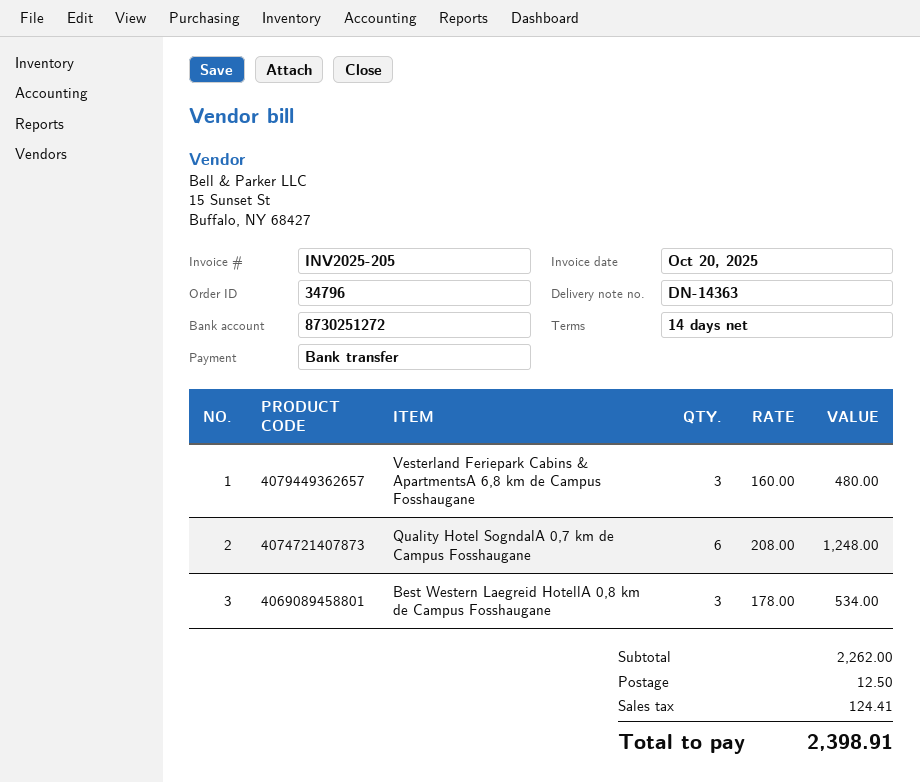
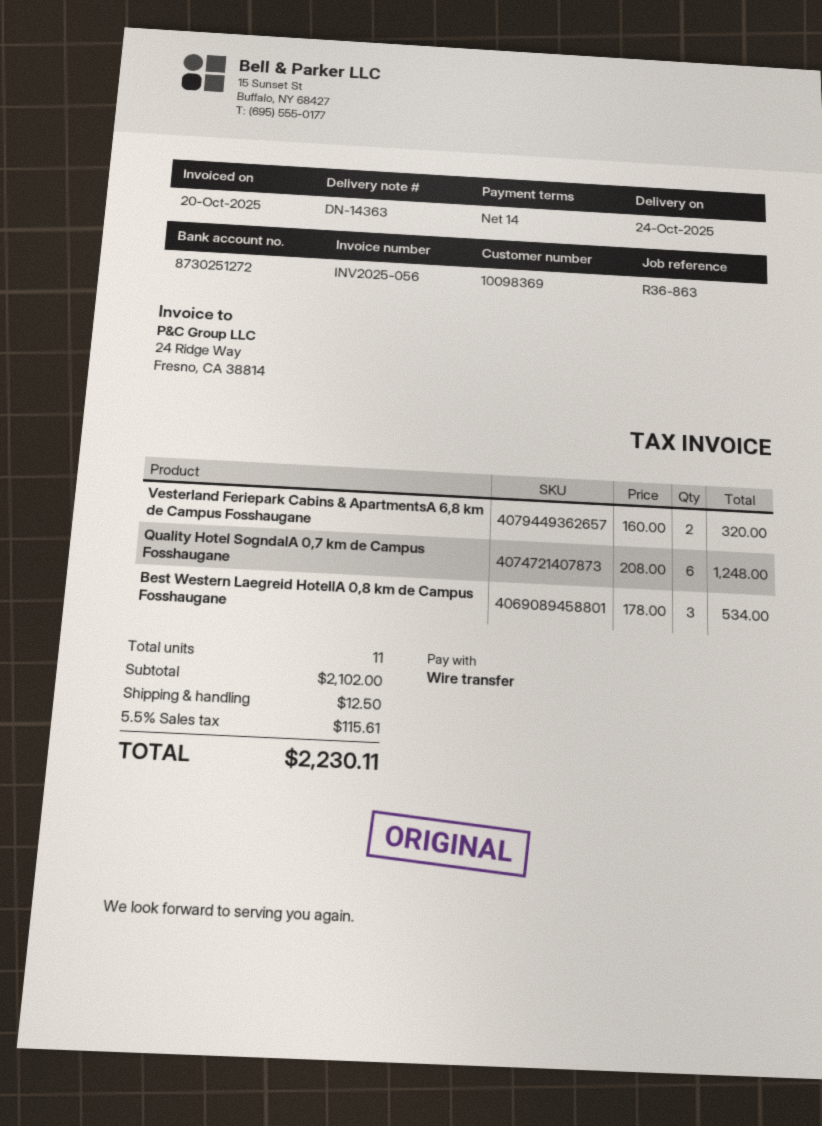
invoice number: INV2025-205 -> INV2025-056
Vesterland Feriepark Cabins & ApartmentsA 6,8 km de Campus Fosshaugane: 3 x 160.00 = 480.00 -> 2 x 160.00 = 320.00
subtotal: 2262.00 -> 2102.00
tax: 124.41 -> 115.61
total: 2398.91 -> 2230.11

